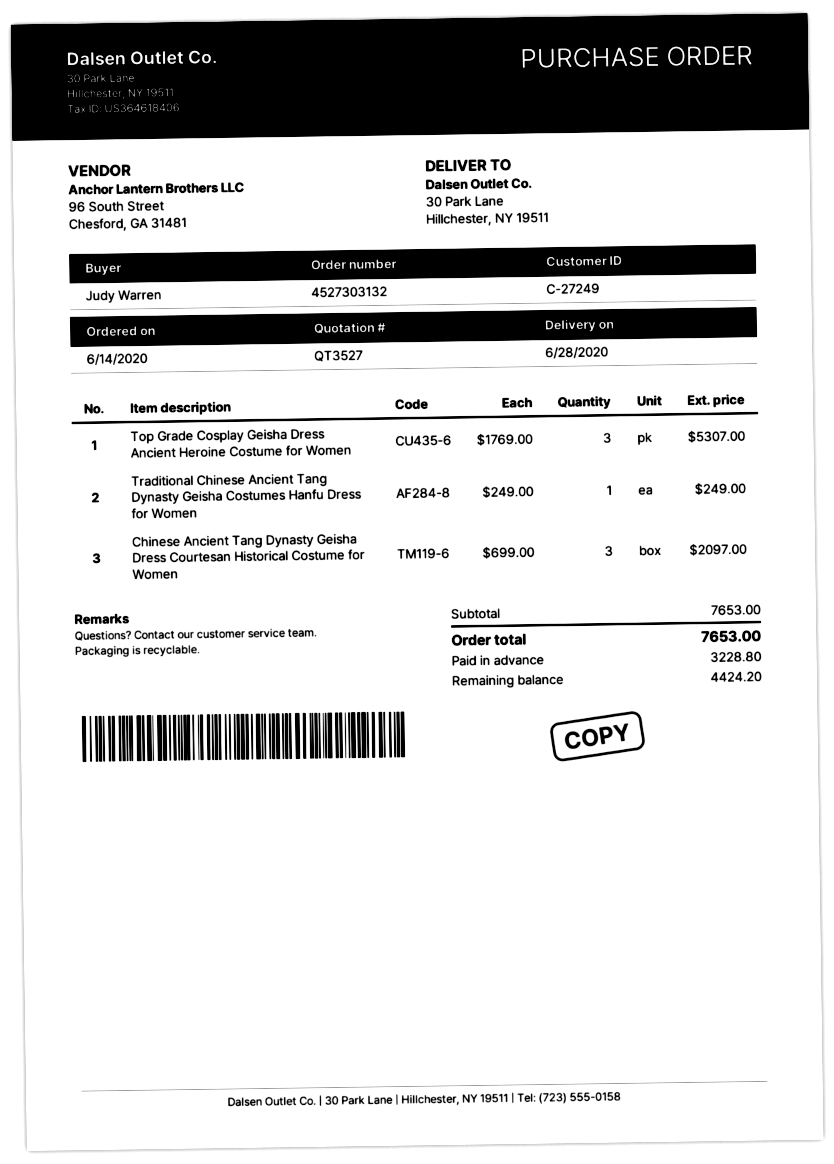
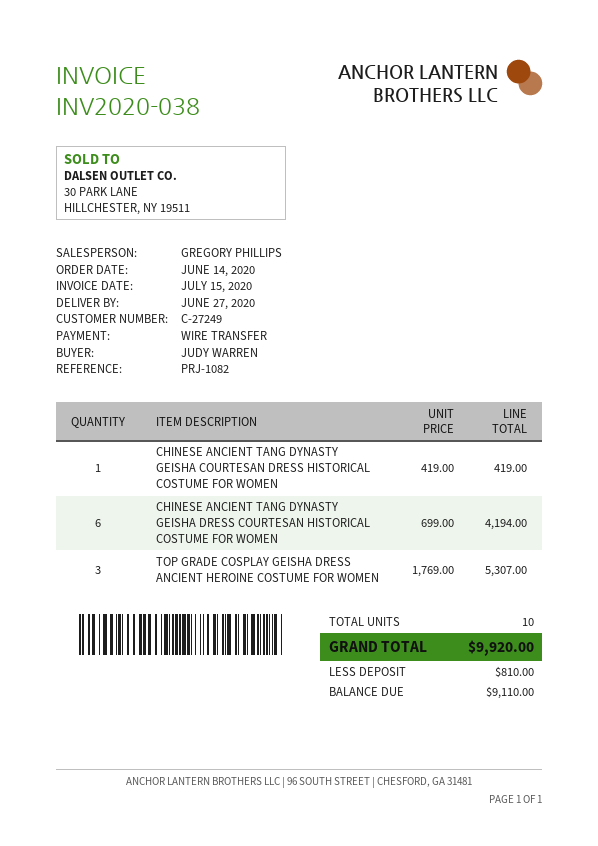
delivery date: 2020-06-28 -> 2020-06-27
Traditional Chinese Ancient Tang Dynasty Geisha Costumes Hanfu Dress for Women: 1 x 249.00 = 249.00 -> none
Chinese Ancient Tang Dynasty Geisha Dress Courtesan Historical Costume for Women: 3 x 699.00 = 2097.00 -> 6 x 699.00 = 4194.00
CHINESE ANCIENT TANG DYNASTY GEISHA COURTESAN DRESS HISTORICAL COSTUME FOR WOMEN: none -> 1 x 419.00 = 419.00
total: 7653.00 -> 9920.00
deposit: 3228.80 -> 810.00
balance: 4424.20 -> 9110.00

